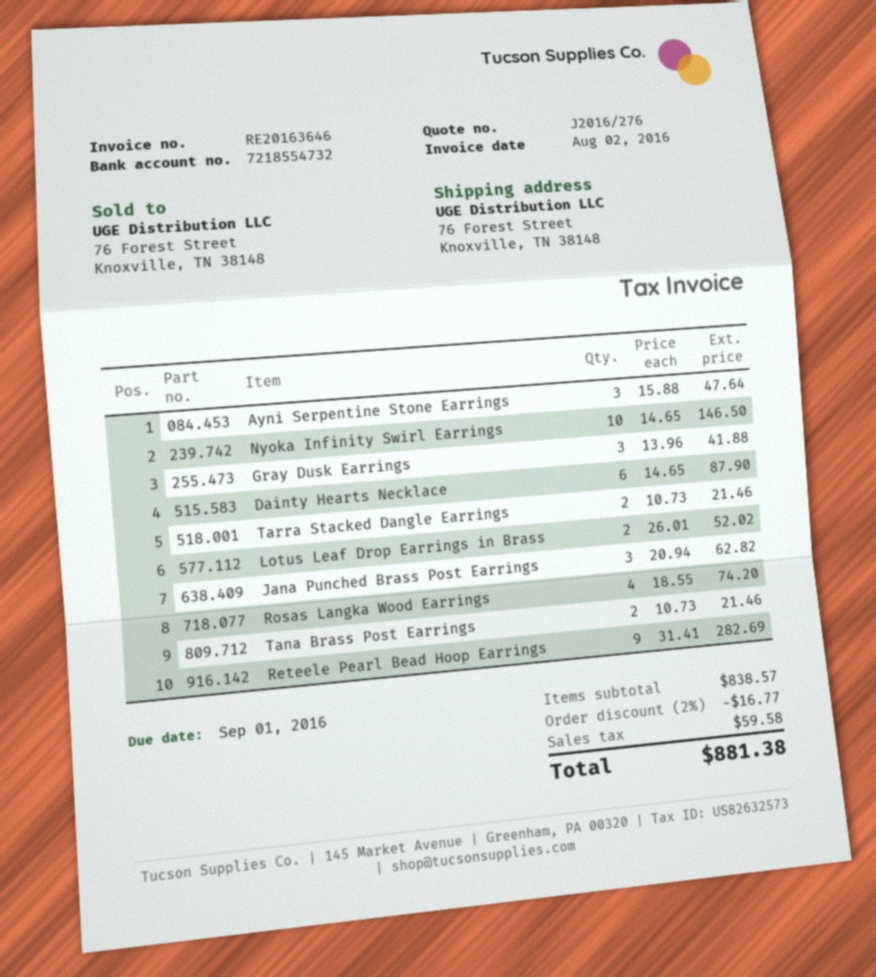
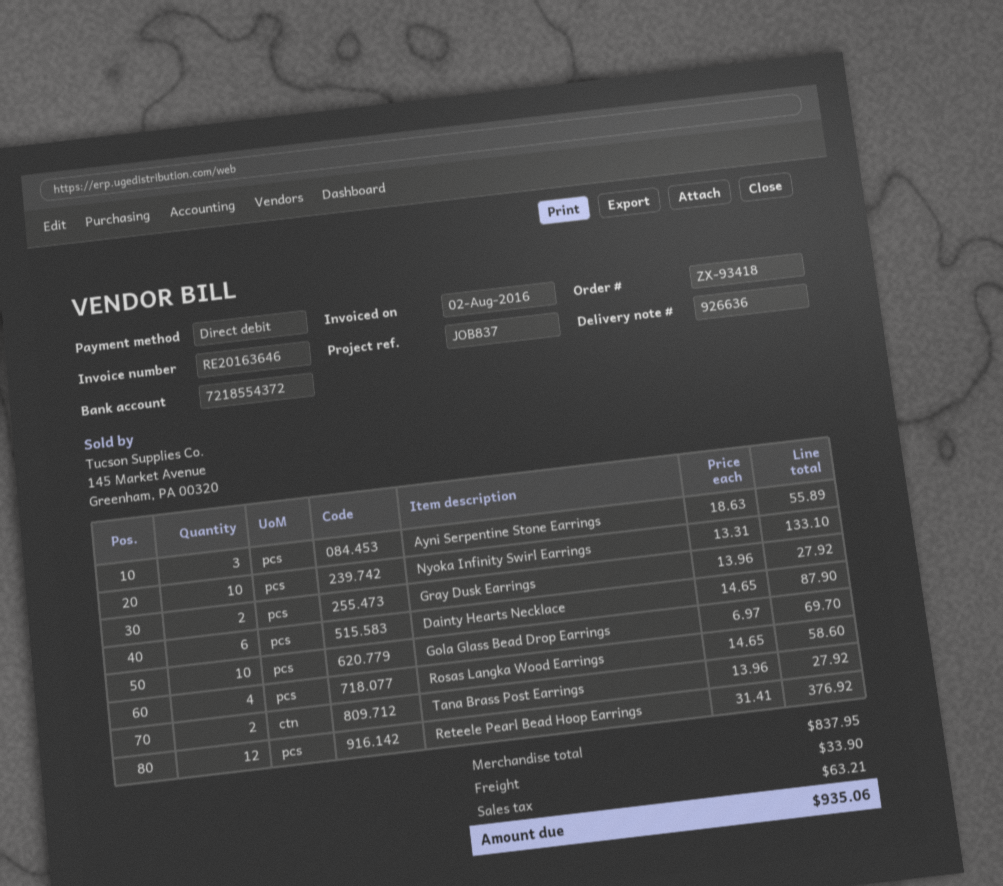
bank account: 7218554732 -> 7218554372
Ayni Serpentine Stone Earrings: 3 x 15.88 = 47.64 -> 3 x 18.63 = 55.89
Nyoka Infinity Swirl Earrings: 10 x 14.65 = 146.50 -> 10 x 13.31 = 133.10
Gray Dusk Earrings: 3 x 13.96 = 41.88 -> 2 x 13.96 = 27.92
Tarra Stacked Dangle Earrings: 2 x 10.73 = 21.46 -> none
Lotus Leaf Drop Earrings in Brass: 2 x 26.01 = 52.02 -> none
Jana Punched Brass Post Earrings: 3 x 20.94 = 62.82 -> none
Rosas Langka Wood Earrings: 4 x 18.55 = 74.20 -> 4 x 14.65 = 58.60
Tana Brass Post Earrings: 2 x 10.73 = 21.46 -> 2 x 13.96 = 27.92
Reteele Pearl Bead Hoop Earrings: 9 x 31.41 = 282.69 -> 12 x 31.41 = 376.92
Gola Glass Bead Drop Earrings: none -> 10 x 6.97 = 69.70
subtotal: 838.57 -> 837.95
discount: 2% = 16.77 -> none
shipping: none -> 33.90
tax: 59.58 -> 63.21
total: 881.38 -> 935.06

